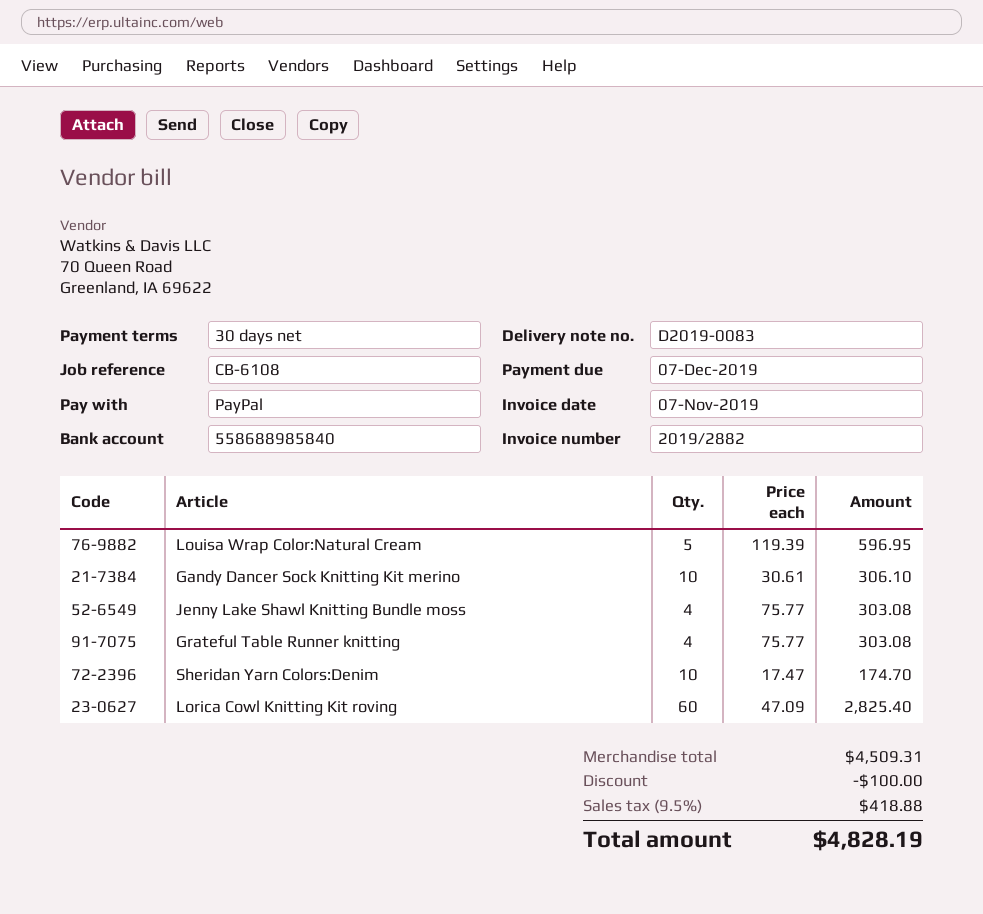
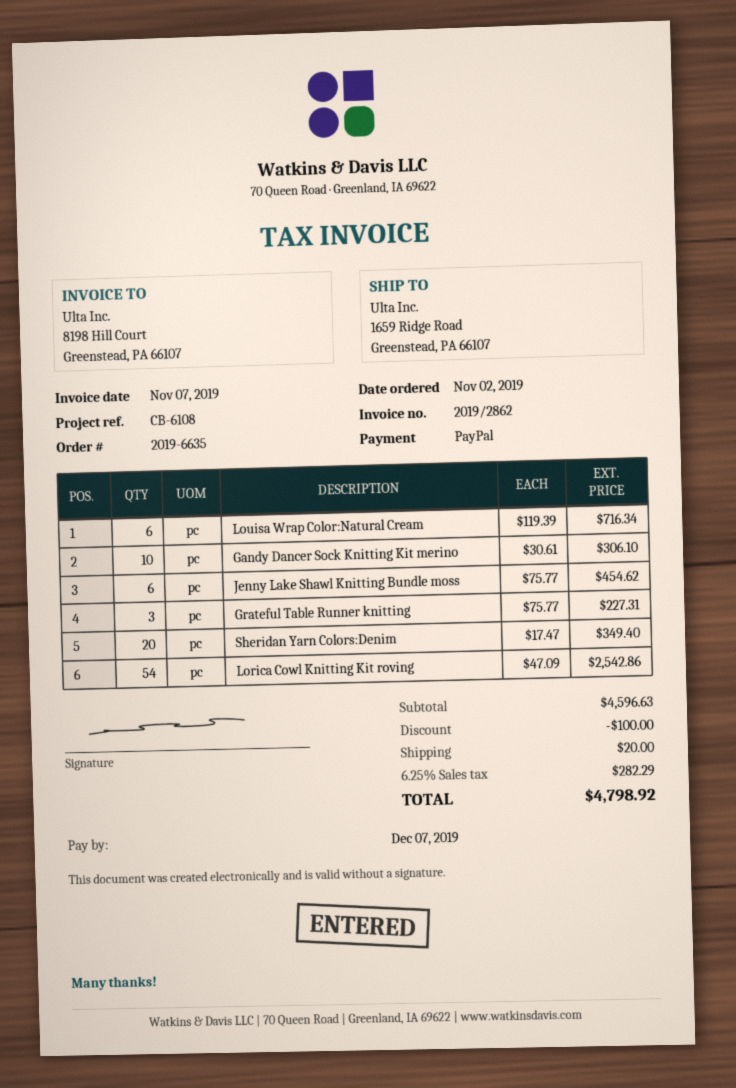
invoice number: 2019/2882 -> 2019/2862
Louisa Wrap Color:Natural Cream: 5 x 119.39 = 596.95 -> 6 x 119.39 = 716.34
Jenny Lake Shawl Knitting Bundle moss: 4 x 75.77 = 303.08 -> 6 x 75.77 = 454.62
Grateful Table Runner knitting: 4 x 75.77 = 303.08 -> 3 x 75.77 = 227.31
Sheridan Yarn Colors:Denim: 10 x 17.47 = 174.70 -> 20 x 17.47 = 349.40
Lorica Cowl Knitting Kit roving: 60 x 47.09 = 2825.40 -> 54 x 47.09 = 2542.86
subtotal: 4509.31 -> 4596.63
shipping: none -> 20.00
tax: 9.5% = 418.88 -> 6.25% = 282.29
total: 4828.19 -> 4798.92

